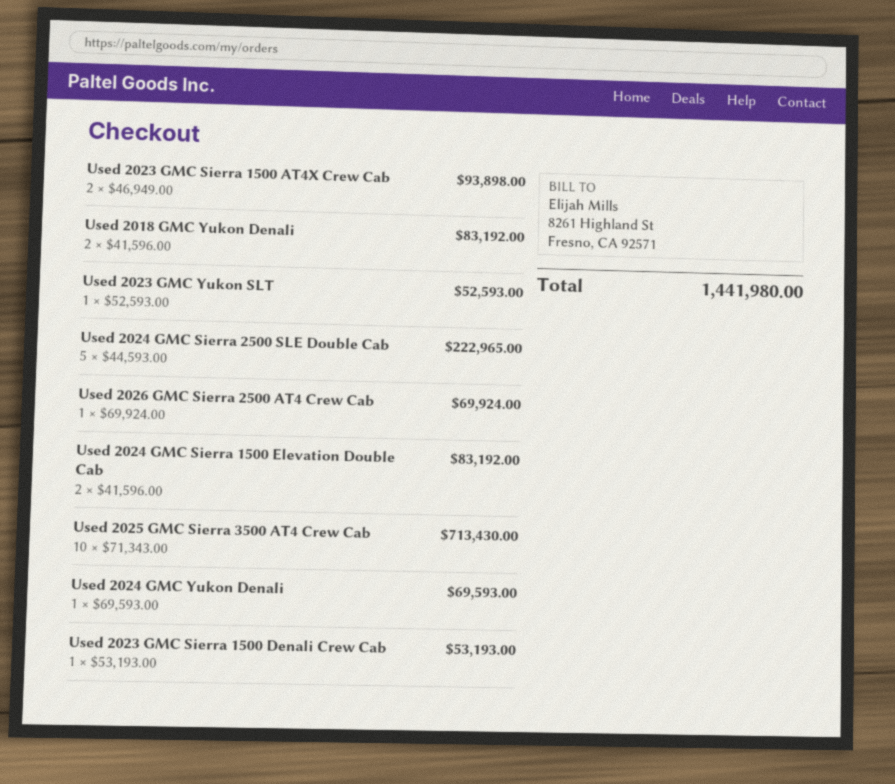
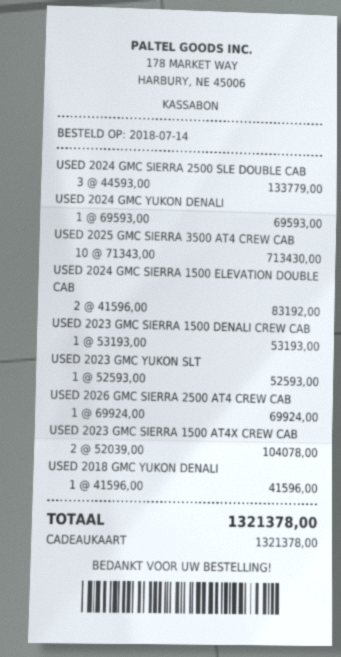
Used 2023 GMC Sierra 1500 AT4X Crew Cab: 2 x 46949.00 = 93898.00 -> 2 x 52039.00 = 104078.00
Used 2018 GMC Yukon Denali: 2 x 41596.00 = 83192.00 -> 1 x 41596.00 = 41596.00
Used 2024 GMC Sierra 2500 SLE Double Cab: 5 x 44593.00 = 222965.00 -> 3 x 44593.00 = 133779.00
total: 1441980.00 -> 1321378.00

